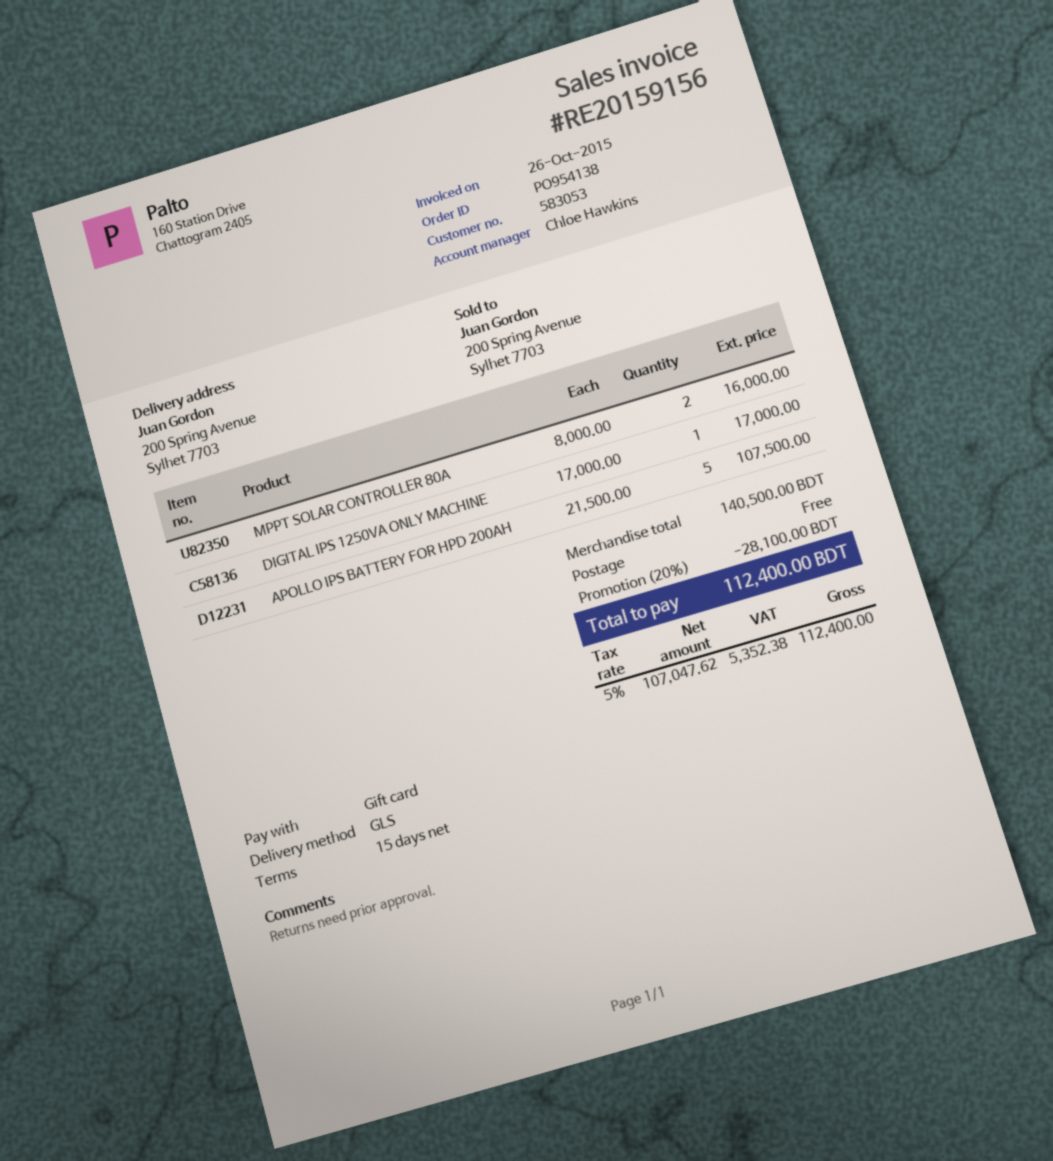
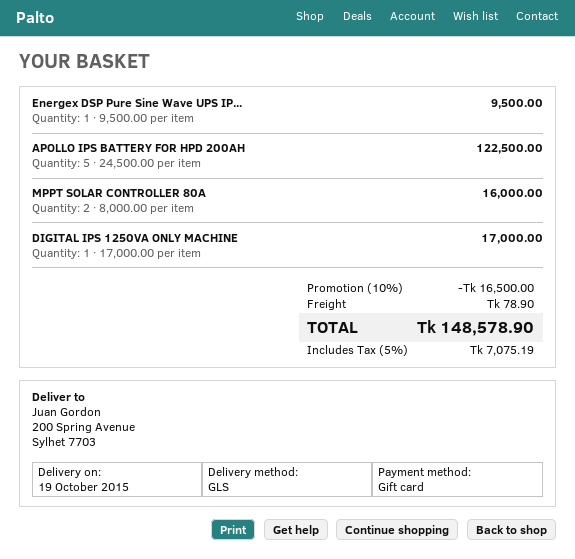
APOLLO IPS BATTERY FOR HPD 200AH: 5 x 21500.00 = 107500.00 -> 5 x 24500.00 = 122500.00
Energex DSP Pure Sine Wave UPS IP...: none -> 1 x 9500.00 = 9500.00
discount: 20% = 28100.00 -> 10% = 16500.00
shipping: 0.00 -> 78.90
tax: 5% = 5352.38 -> 5% = 7075.19
total: 112400.00 -> 148578.90

